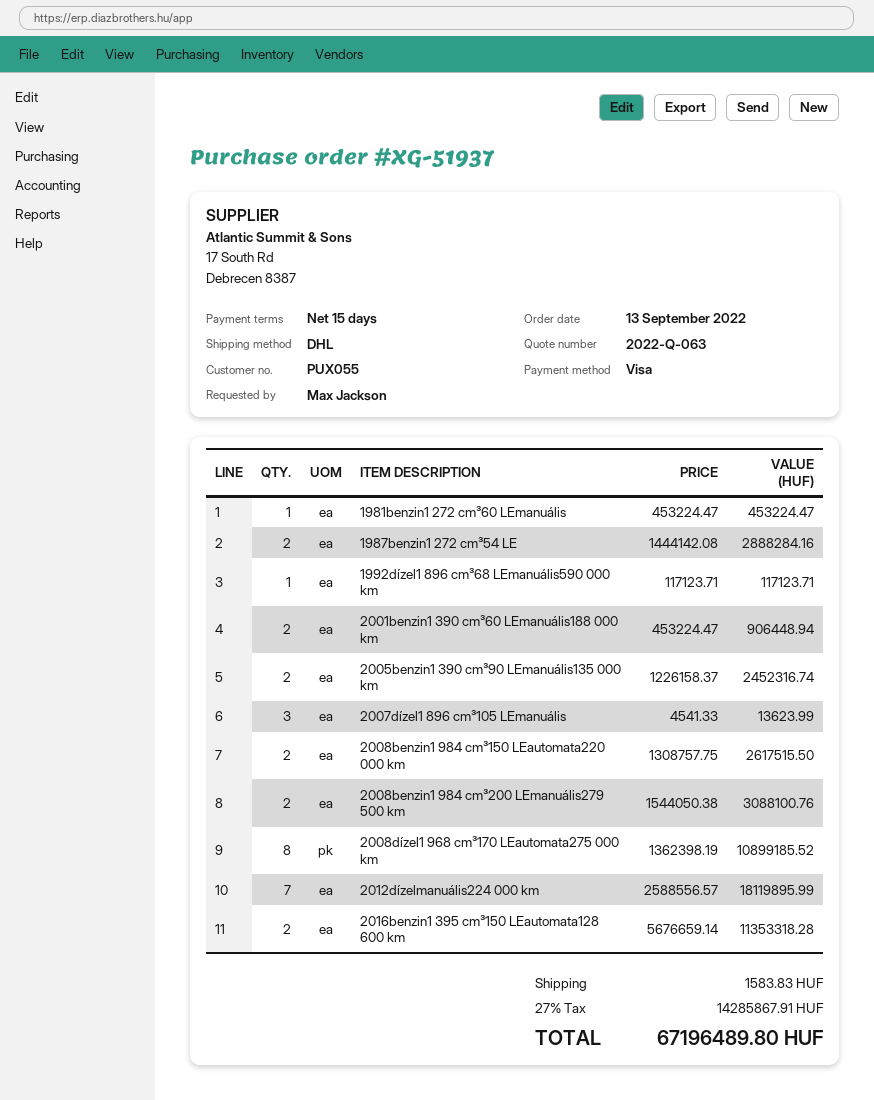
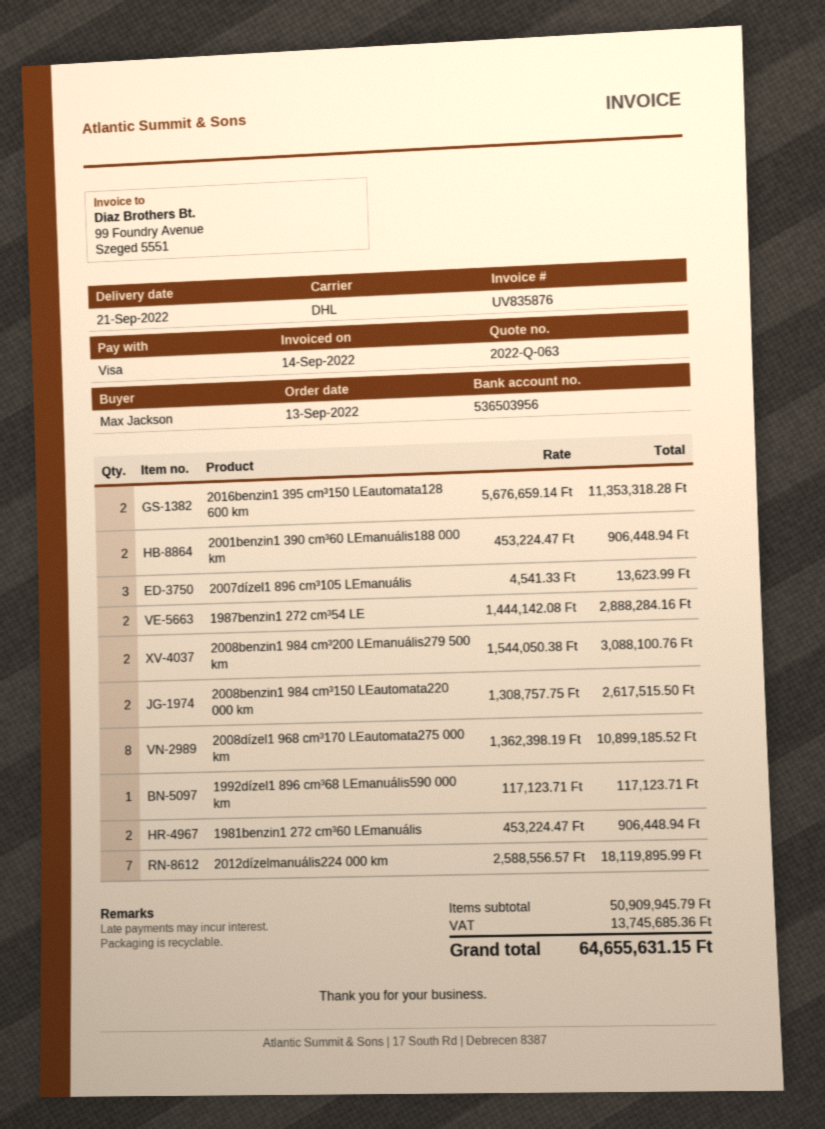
1981benzin1 272 cm³60 LEmanuális: 1 x 453224.47 = 453224.47 -> 2 x 453224.47 = 906448.94
2005benzin1 390 cm³90 LEmanuális135 000 km: 2 x 1226158.37 = 2452316.74 -> none
shipping: 1583.83 -> none
tax: 14285867.91 -> 13745685.36
total: 67196489.80 -> 64655631.15

